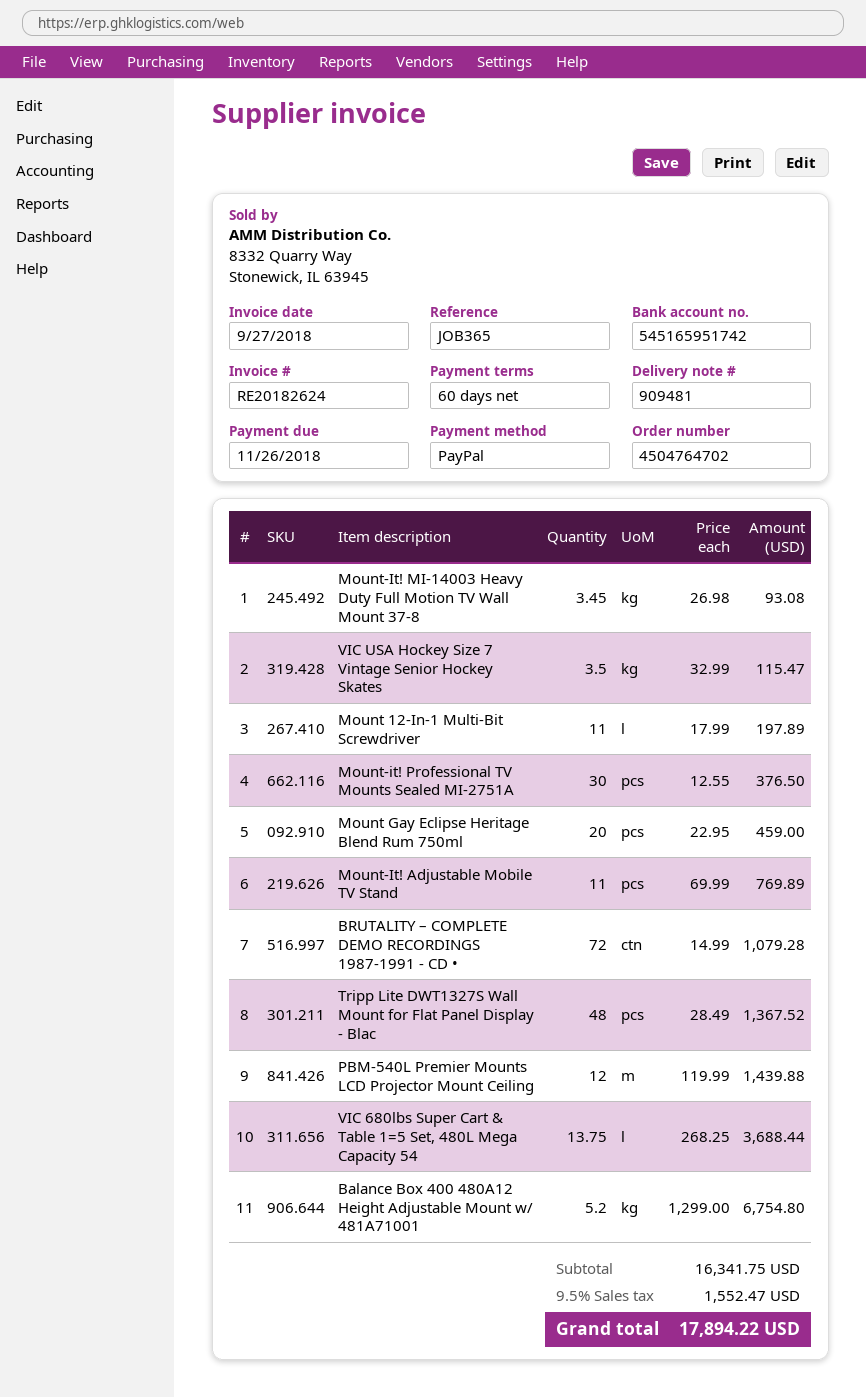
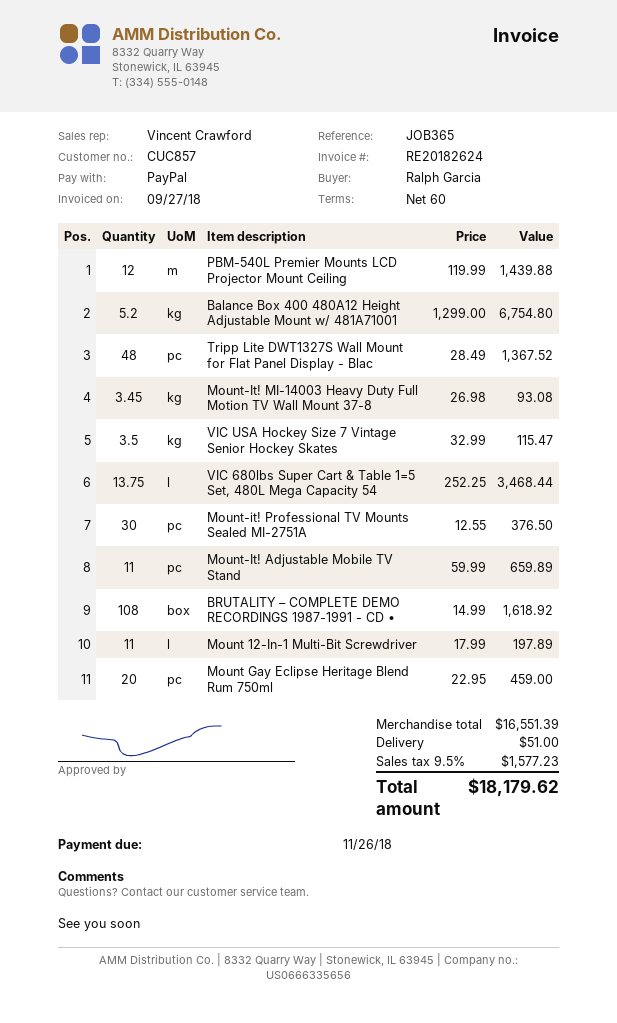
Mount-It! Adjustable Mobile TV Stand: 11 x 69.99 = 769.89 -> 11 x 59.99 = 659.89
BRUTALITY – COMPLETE DEMO RECORDINGS 1987-1991 - CD •: 72 x 14.99 = 1079.28 -> 108 x 14.99 = 1618.92
VIC 680lbs Super Cart & Table 1=5 Set, 480L Mega Capacity 54: 13.75 x 268.25 = 3688.44 -> 13.75 x 252.25 = 3468.44
subtotal: 16341.75 -> 16551.39
shipping: none -> 51.00
tax: 9.5% = 1552.47 -> 9.5% = 1577.23
total: 17894.22 -> 18179.62

